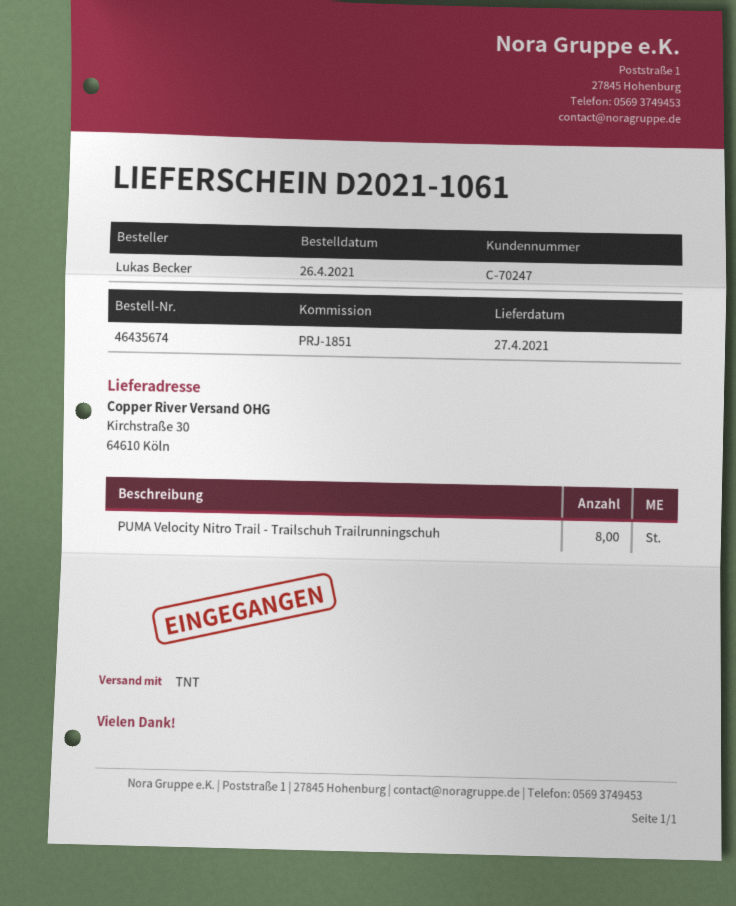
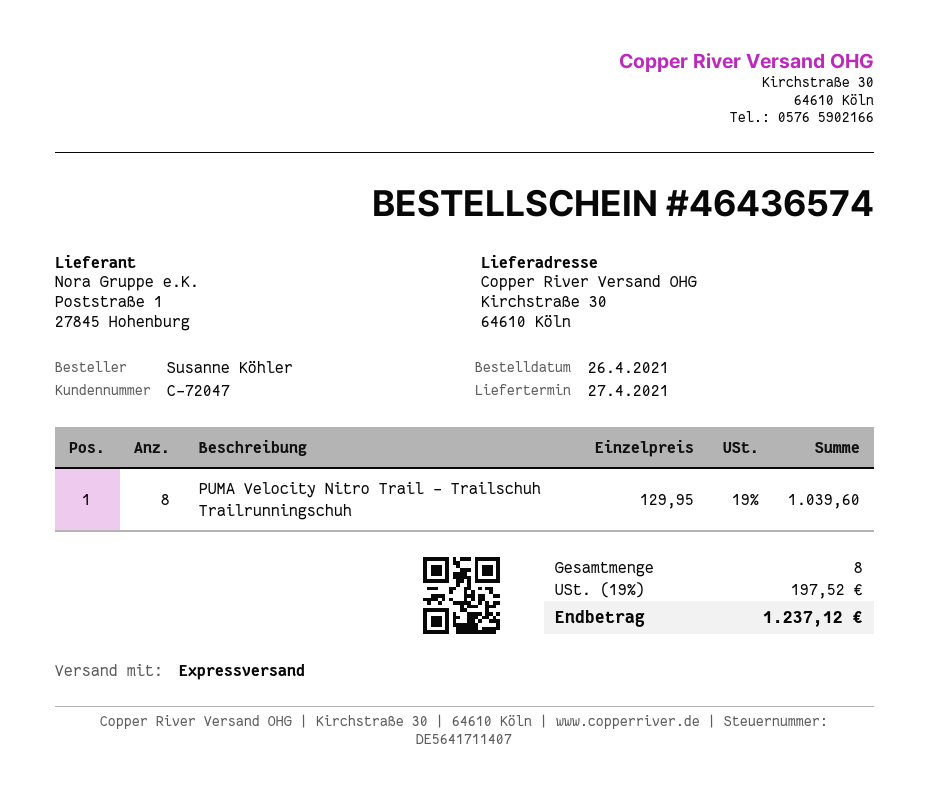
order number: 46435674 -> 46436574
customer number: C-70247 -> C-72047
ordered by: Lukas Becker -> Susanne Köhler
shipping method: TNT -> express

